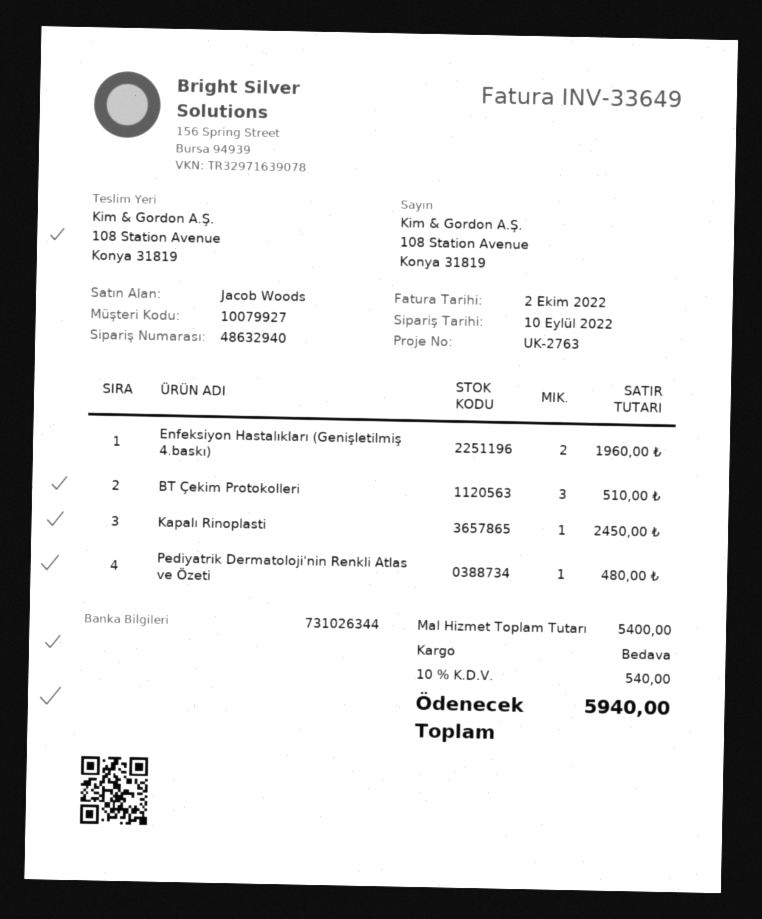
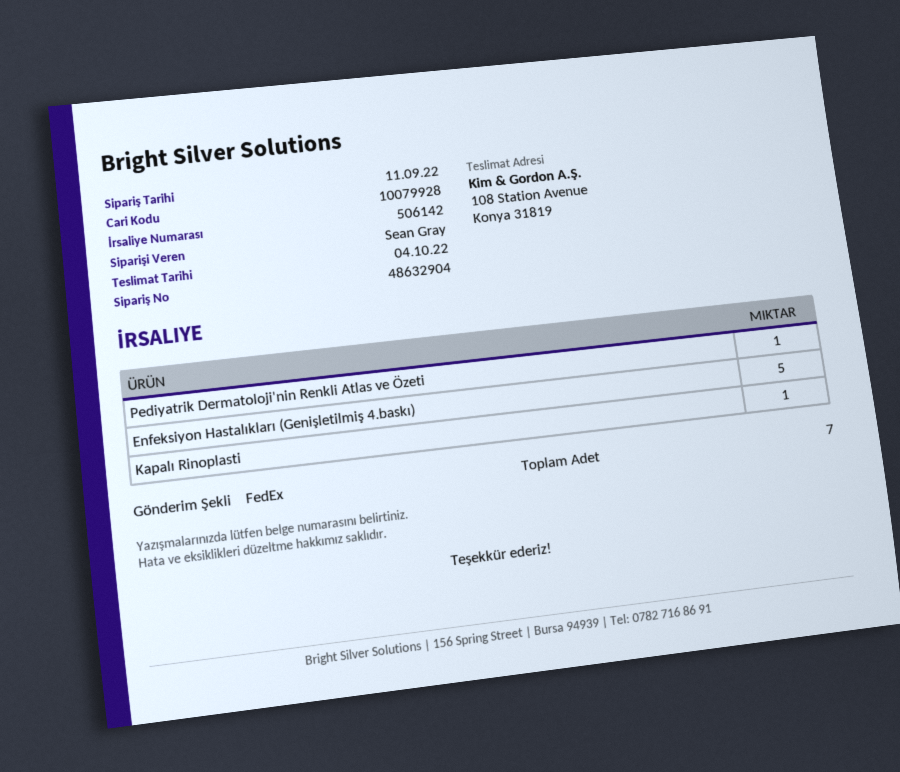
order number: 48632940 -> 48632904
order date: 2022-09-10 -> 2022-09-11
customer number: 10079927 -> 10079928
ordered by: Jacob Woods -> Sean Gray
Enfeksiyon Hastalıkları (Genişletilmiş 4.baskı): 2 -> 5
BT Çekim Protokolleri: 3 -> none

